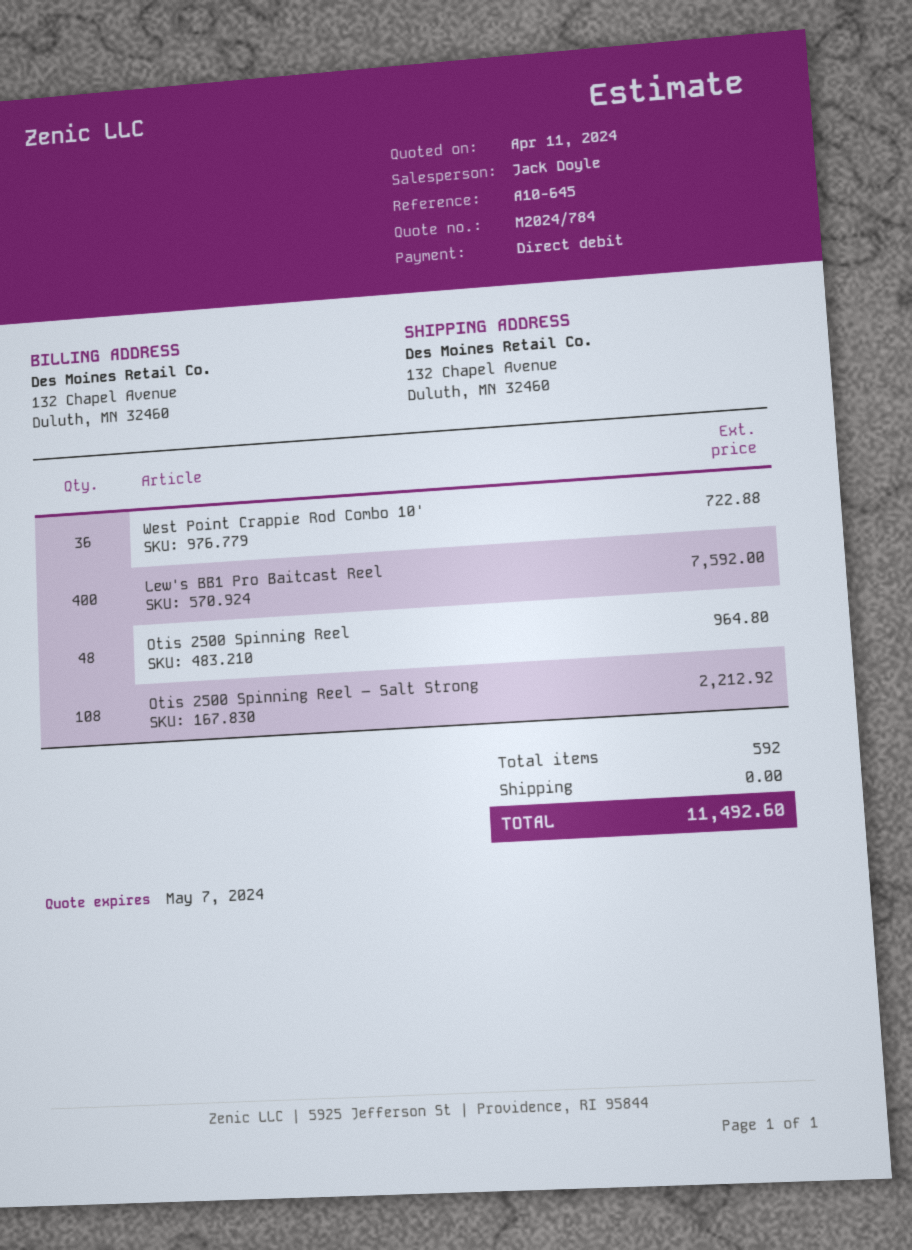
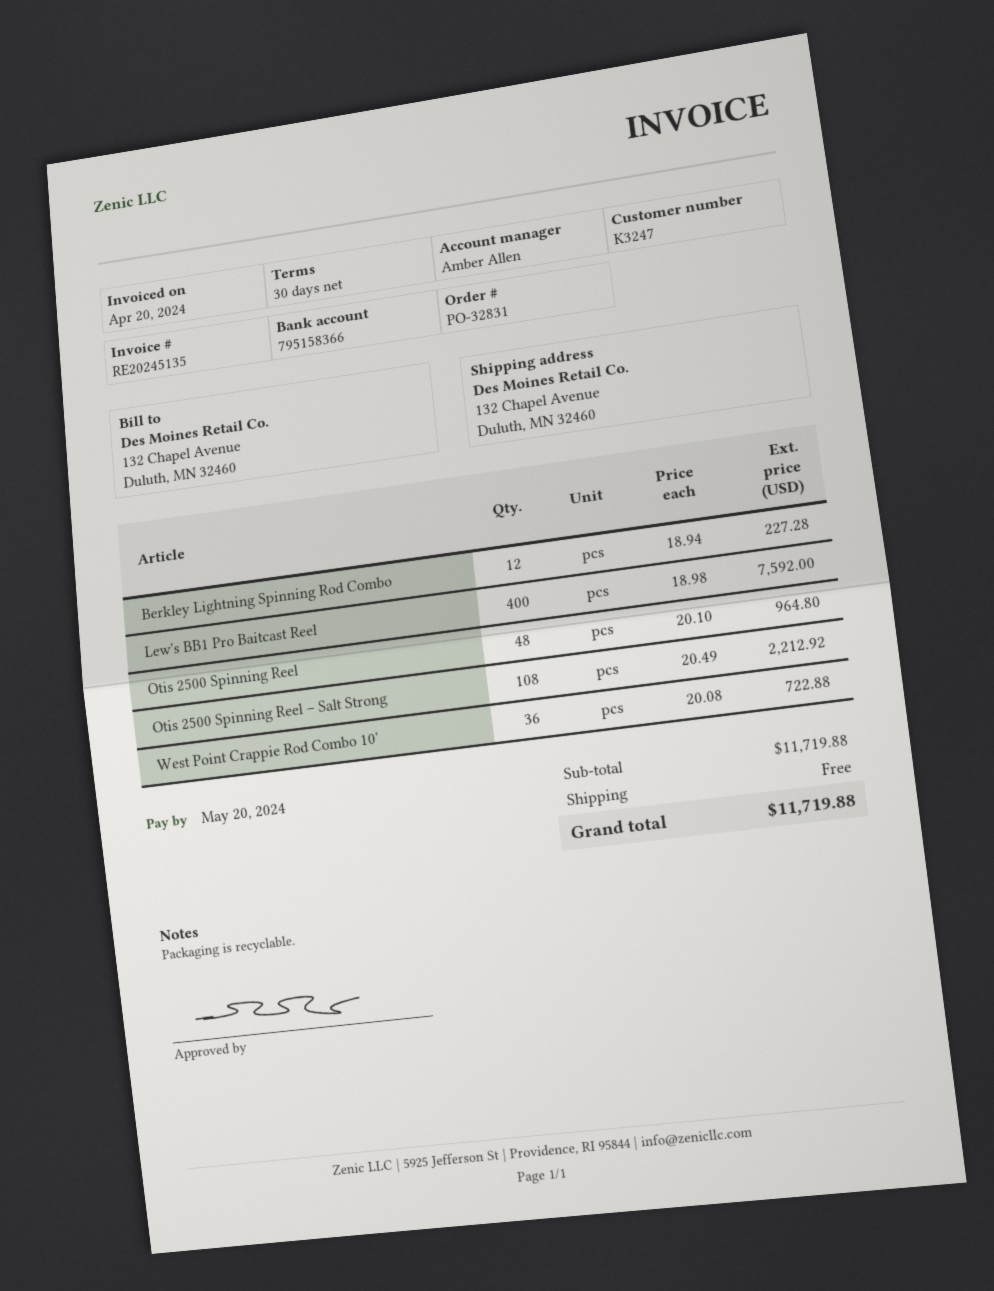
sales rep: Jack Doyle -> Amber Allen
Berkley Lightning Spinning Rod Combo: none -> 12 for 227.28
total: 11492.60 -> 11719.88

